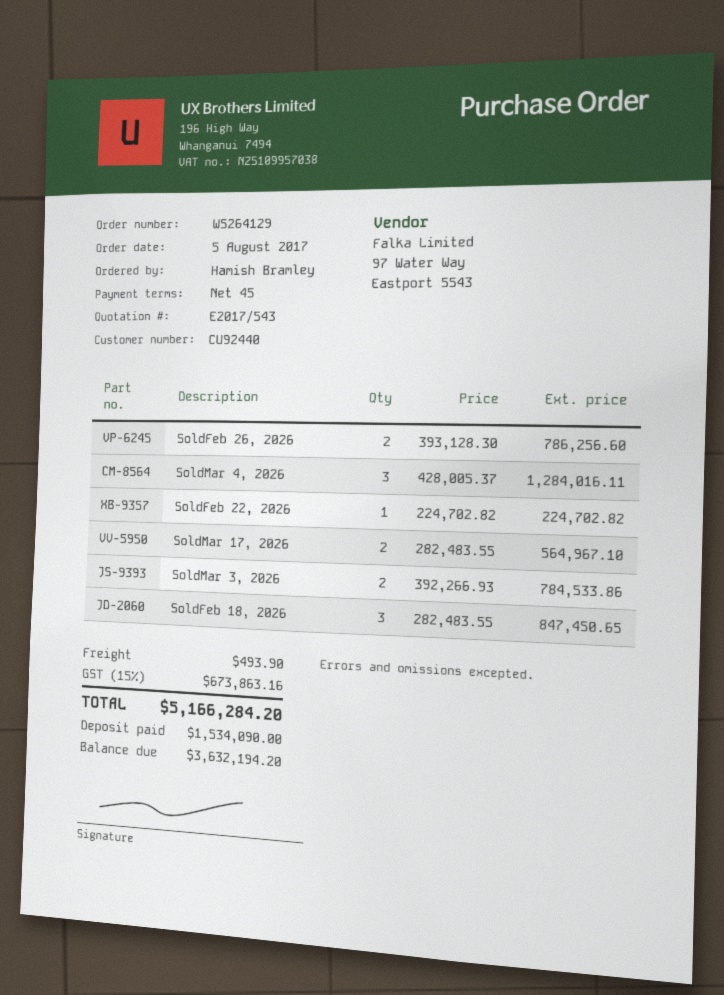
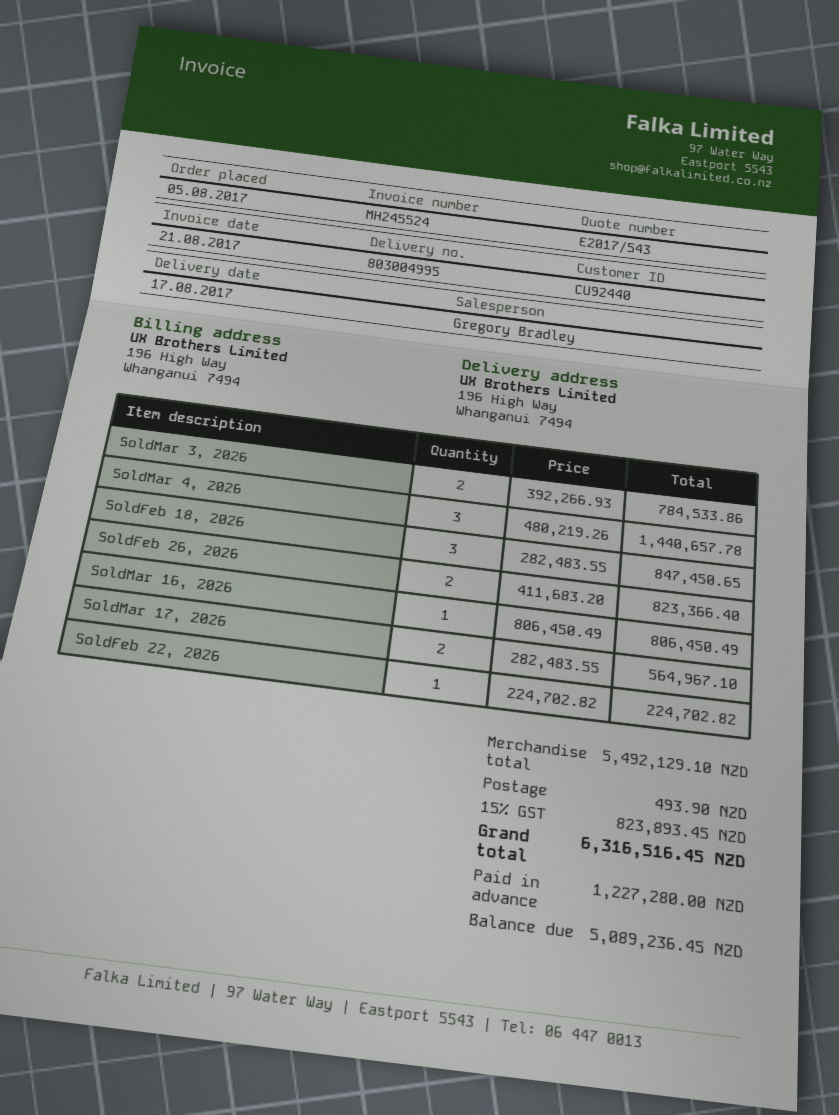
SoldFeb 26, 2026: 2 x 393128.30 = 786256.60 -> 2 x 411683.20 = 823366.40
SoldMar 4, 2026: 3 x 428005.37 = 1284016.11 -> 3 x 480219.26 = 1440657.78
SoldMar 16, 2026: none -> 1 x 806450.49 = 806450.49
tax: 15% = 673863.16 -> 15% = 823893.45
total: 5166284.20 -> 6316516.45
deposit: 1534090.00 -> 1227280.00
balance: 3632194.20 -> 5089236.45

